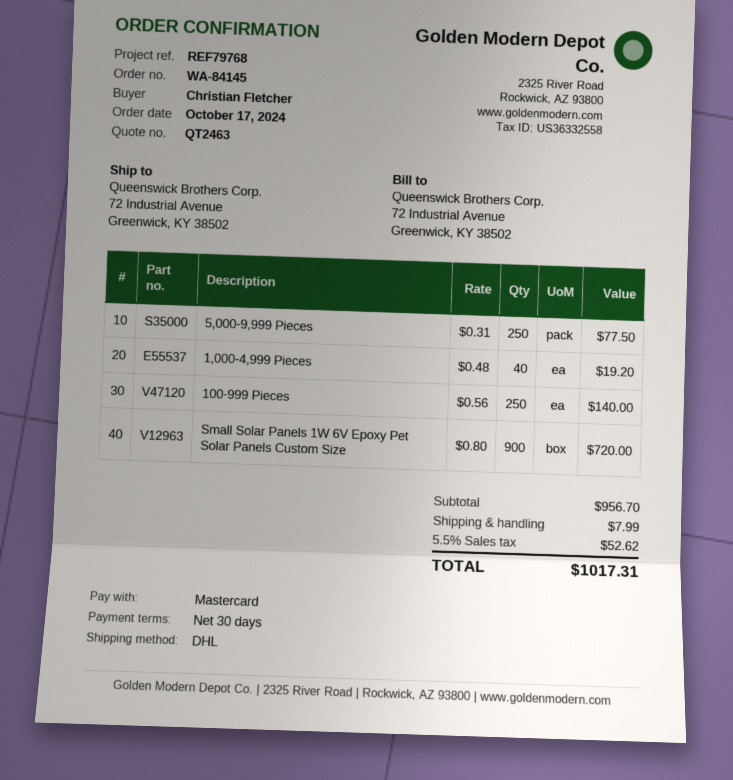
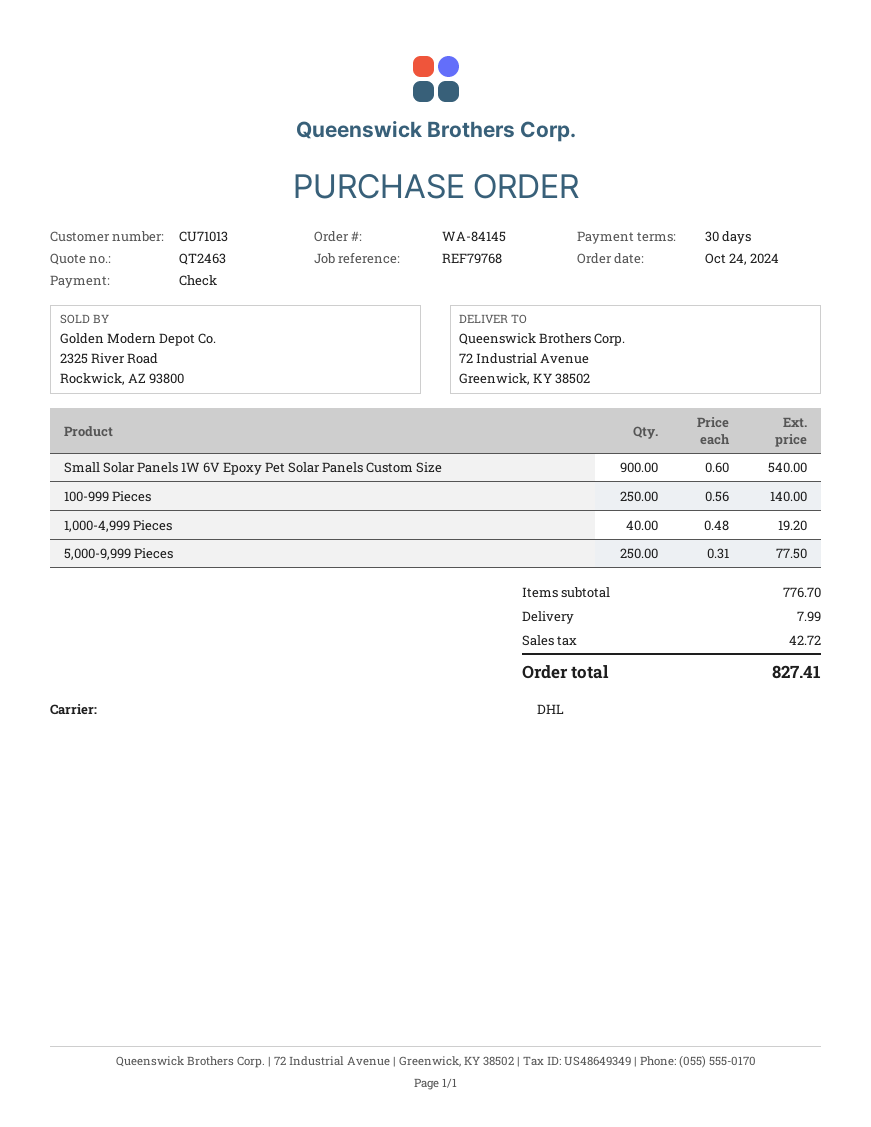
order date: 2024-10-17 -> 2024-10-24
payment method: Mastercard -> cheque
Small Solar Panels 1W 6V Epoxy Pet Solar Panels Custom Size: 900 x 0.80 = 720.00 -> 900 x 0.60 = 540.00
subtotal: 956.70 -> 776.70
tax: 52.62 -> 42.72
total: 1017.31 -> 827.41

